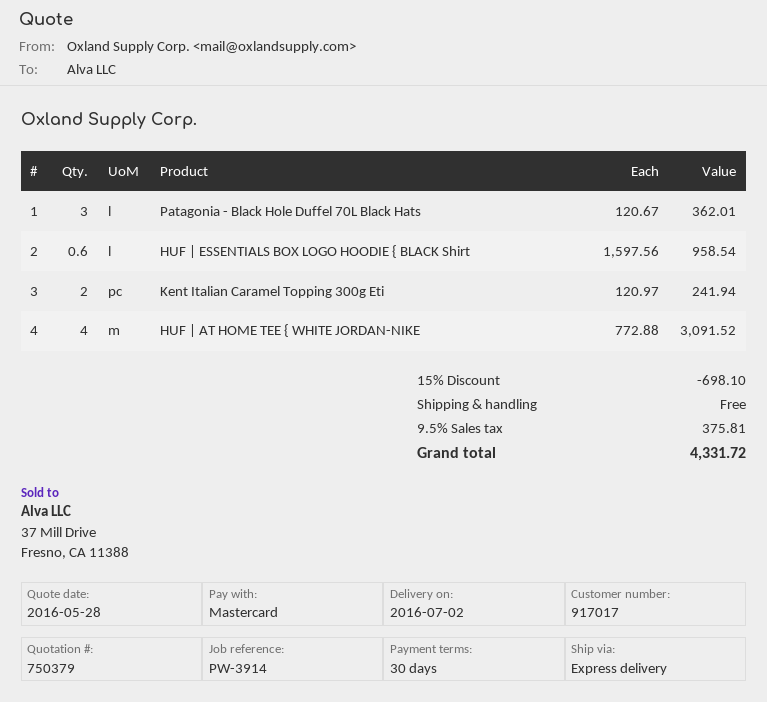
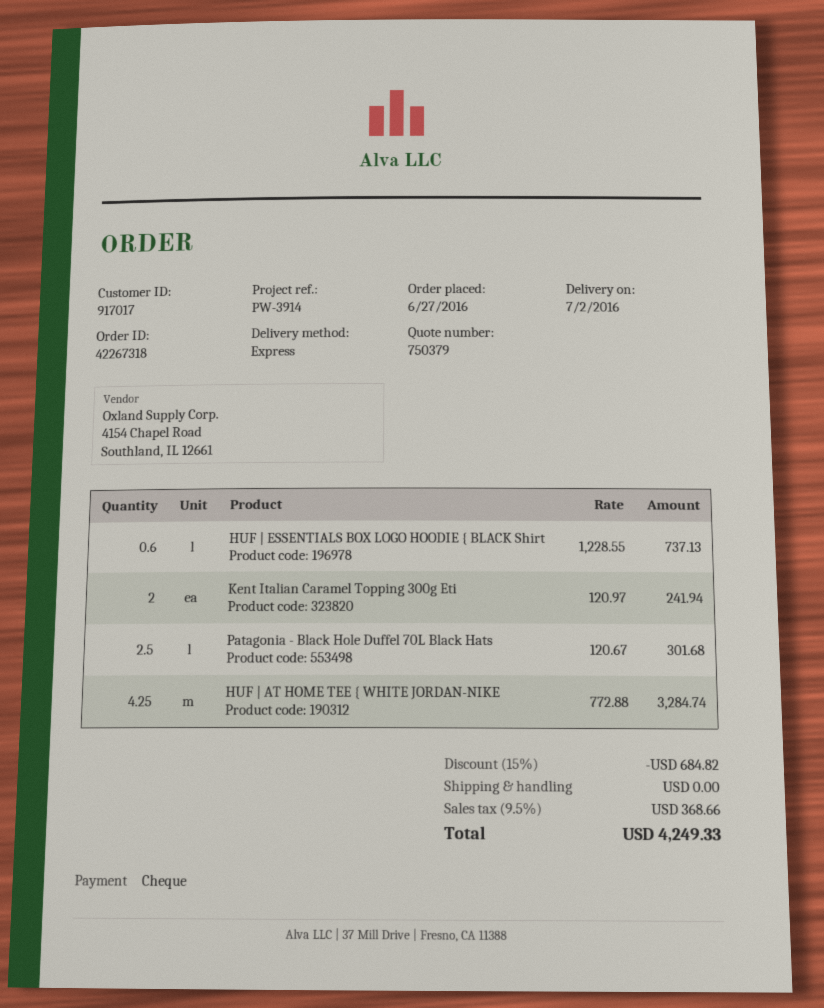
payment method: Mastercard -> cheque
Patagonia - Black Hole Duffel 70L Black Hats: 3 x 120.67 = 362.01 -> 2.5 x 120.67 = 301.68
HUF | ESSENTIALS BOX LOGO HOODIE { BLACK Shirt: 0.6 x 1597.56 = 958.54 -> 0.6 x 1228.55 = 737.13
HUF | AT HOME TEE { WHITE JORDAN-NIKE: 4 x 772.88 = 3091.52 -> 4.25 x 772.88 = 3284.74
discount: 15% = 698.10 -> 15% = 684.82
tax: 9.5% = 375.81 -> 9.5% = 368.66
total: 4331.72 -> 4249.33

